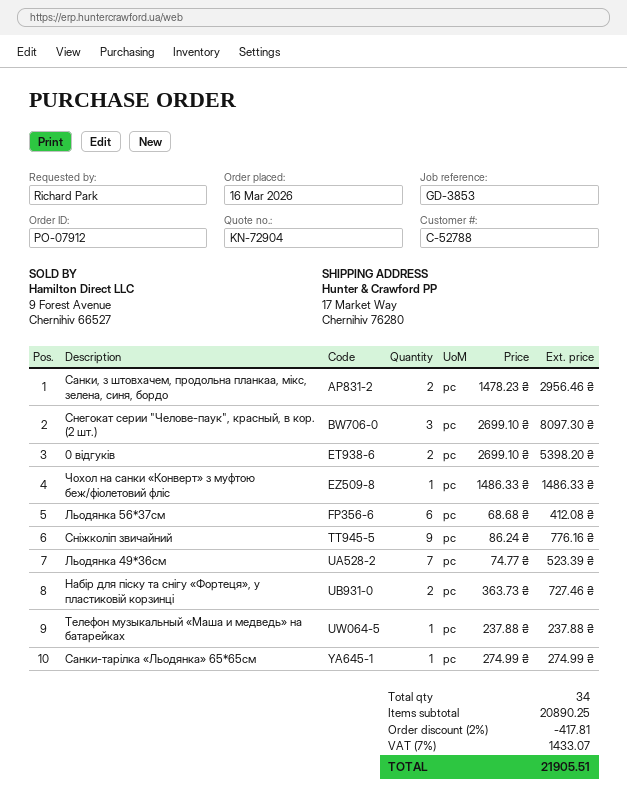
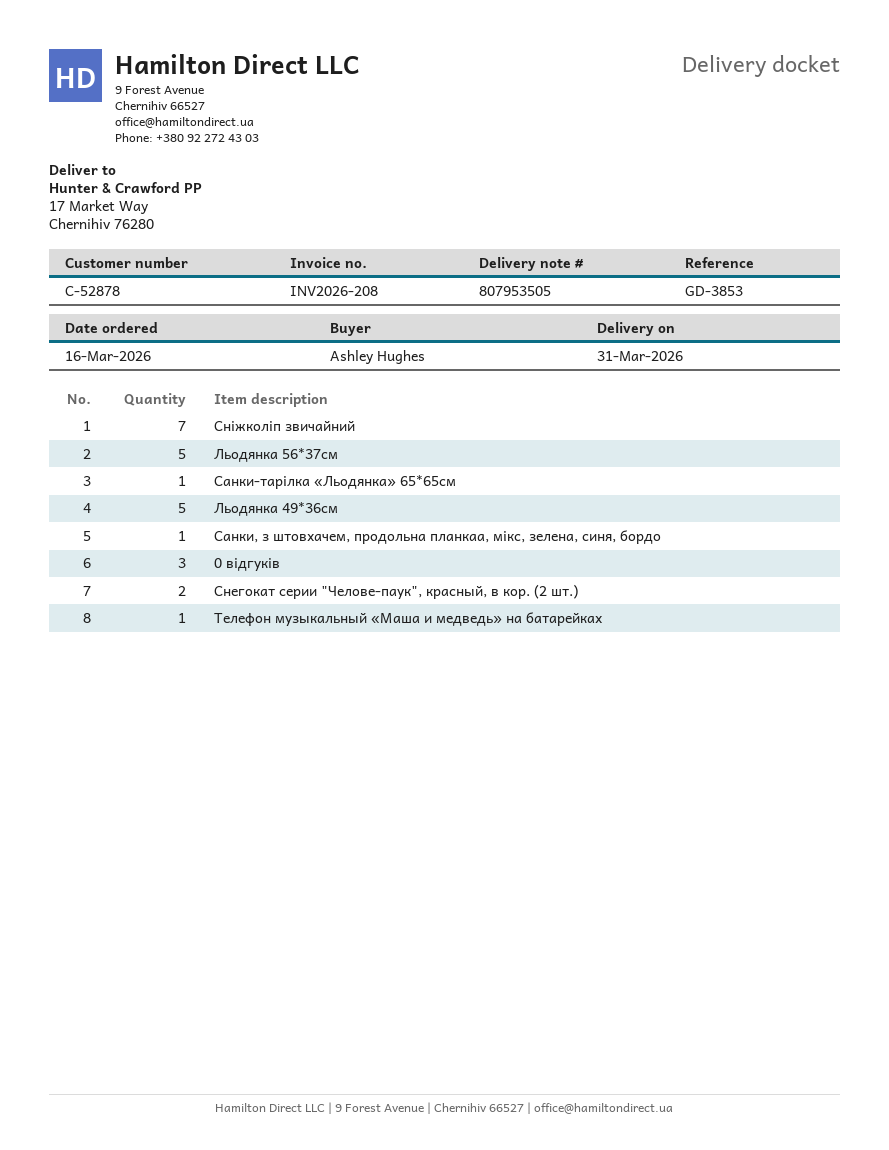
customer number: C-52788 -> C-52878
ordered by: Richard Park -> Ashley Hughes
Санки, з штовхачем, продольна планкаа, мікс, зелена, синя, бордо: 2 -> 1
Снегокат серии "Челове-паук", красный, в кор. (2 шт.): 3 -> 2
0 відгуків: 2 -> 3
Чохол на санки «Конверт» з муфтою беж/фіолетовий фліс: 1 -> none
Льодянка 56*37см: 6 -> 5
Сніжколіп звичайний: 9 -> 7
Льодянка 49*36см: 7 -> 5
Набір для піску та снігу «Фортеця», у пластиковій корзинці: 2 -> none

